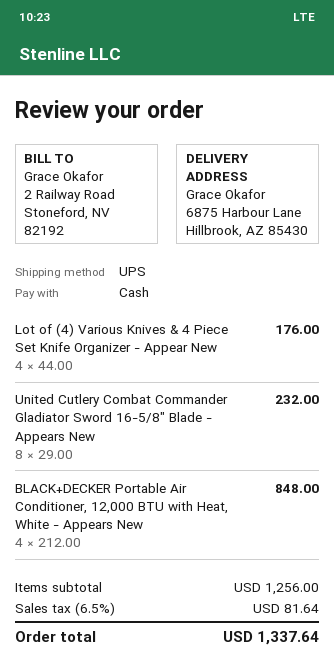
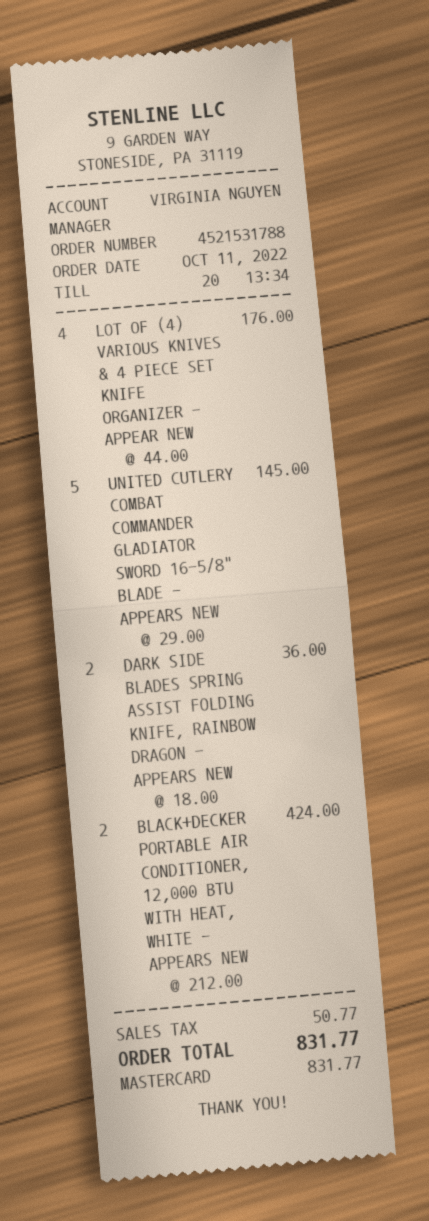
payment method: cash -> Mastercard
United Cutlery Combat Commander Gladiator Sword 16-5/8" Blade - Appears New: 8 x 29.00 = 232.00 -> 5 x 29.00 = 145.00
BLACK+DECKER Portable Air Conditioner, 12,000 BTU with Heat, White - Appears New: 4 x 212.00 = 848.00 -> 2 x 212.00 = 424.00
DARK SIDE BLADES SPRING ASSIST FOLDING KNIFE, RAINBOW DRAGON - APPEARS NEW: none -> 2 x 18.00 = 36.00
tax: 81.64 -> 50.77
total: 1337.64 -> 831.77

